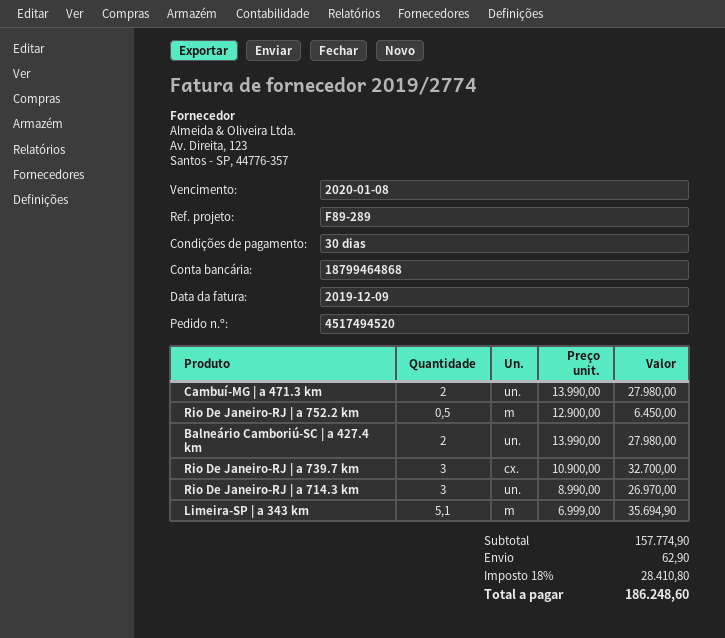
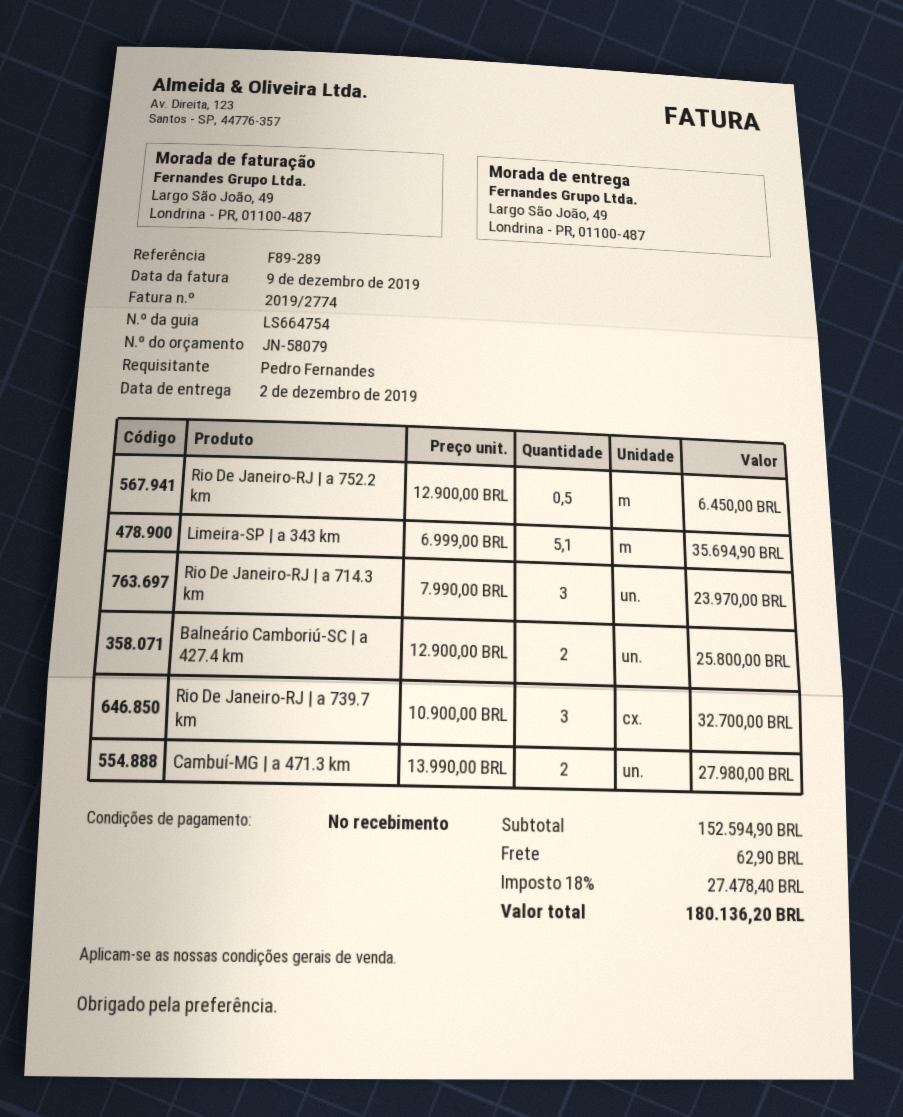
payment terms: 30 days -> on receipt
Balneário Camboriú-SC | a 427.4 km: 2 x 13990.00 = 27980.00 -> 2 x 12900.00 = 25800.00
Rio De Janeiro-RJ | a 714.3 km: 3 x 8990.00 = 26970.00 -> 3 x 7990.00 = 23970.00
subtotal: 157774.90 -> 152594.90
tax: 18% = 28410.80 -> 18% = 27478.40
total: 186248.60 -> 180136.20

